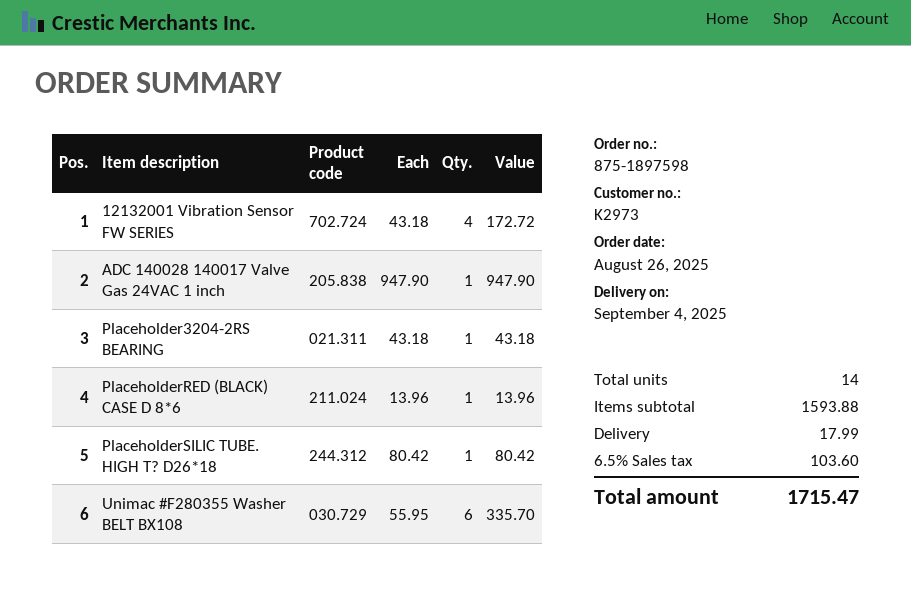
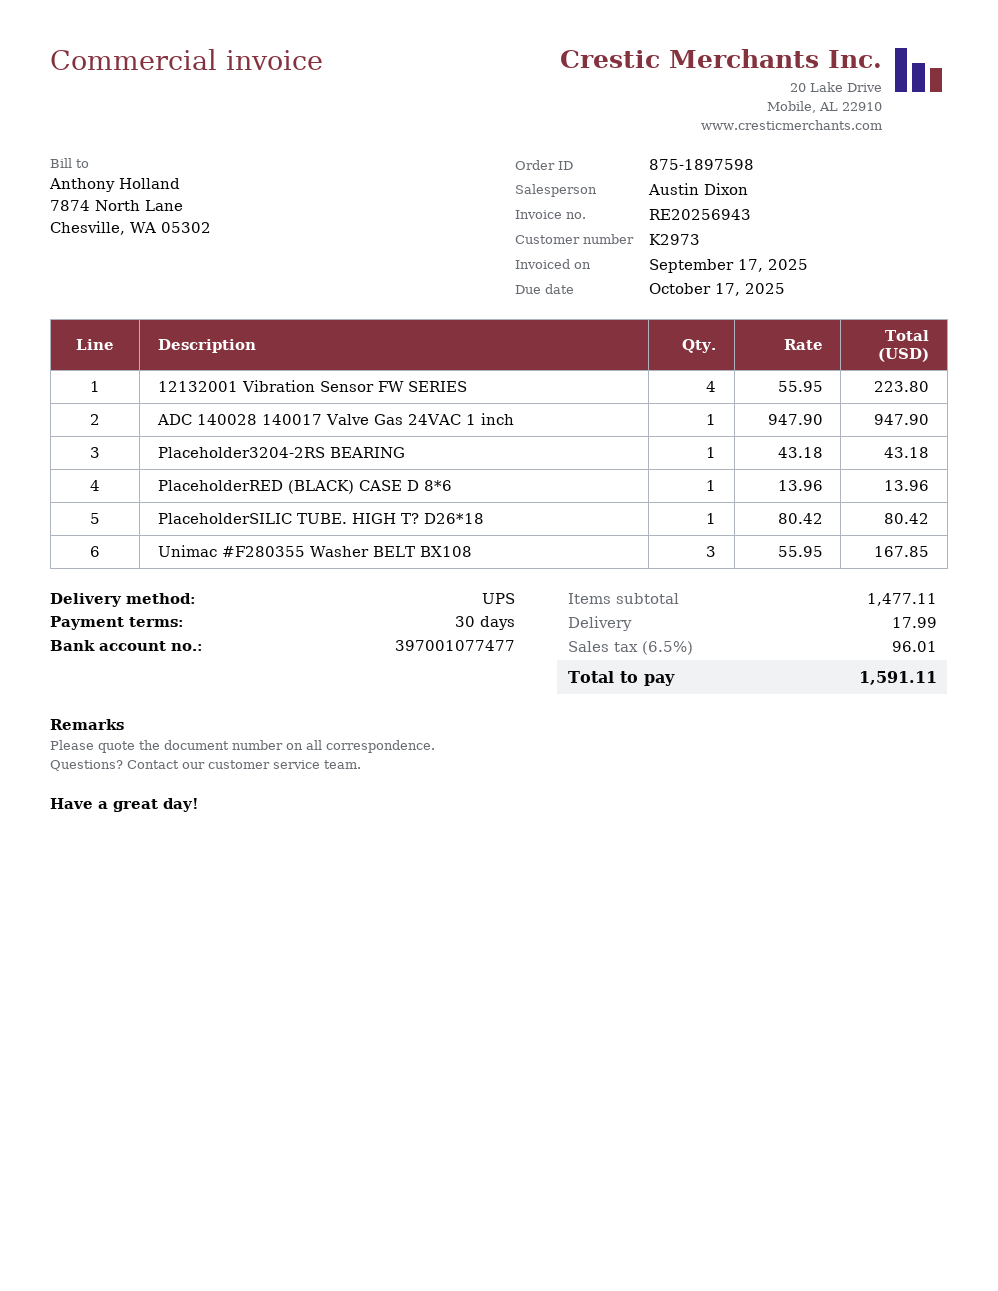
12132001 Vibration Sensor FW SERIES: 4 x 43.18 = 172.72 -> 4 x 55.95 = 223.80
Unimac #F280355 Washer BELT BX108: 6 x 55.95 = 335.70 -> 3 x 55.95 = 167.85
subtotal: 1593.88 -> 1477.11
tax: 6.5% = 103.60 -> 6.5% = 96.01
total: 1715.47 -> 1591.11

